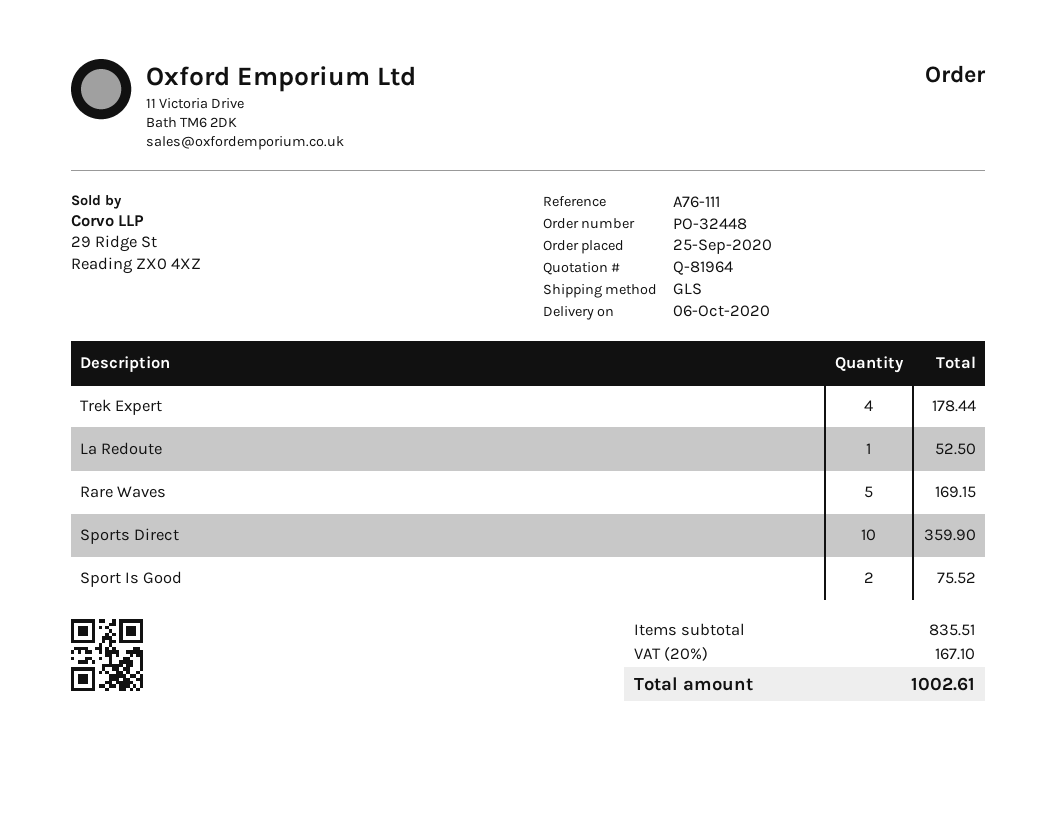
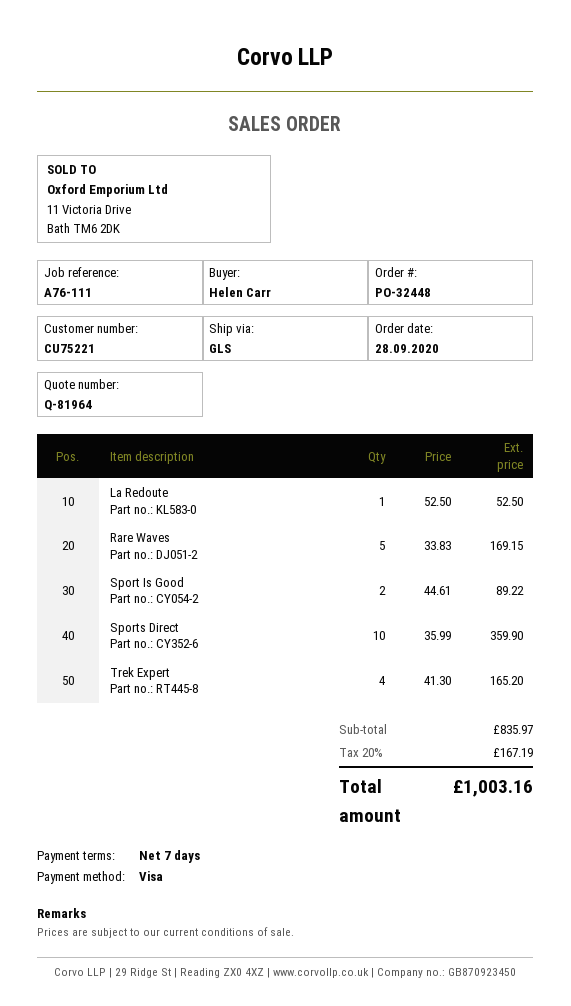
order date: 2020-09-25 -> 2020-09-28
Trek Expert: 4 for 178.44 -> 4 for 165.20
Sport Is Good: 2 for 75.52 -> 2 for 89.22
subtotal: 835.51 -> 835.97
tax: 20% = 167.10 -> 20% = 167.19
total: 1002.61 -> 1003.16

